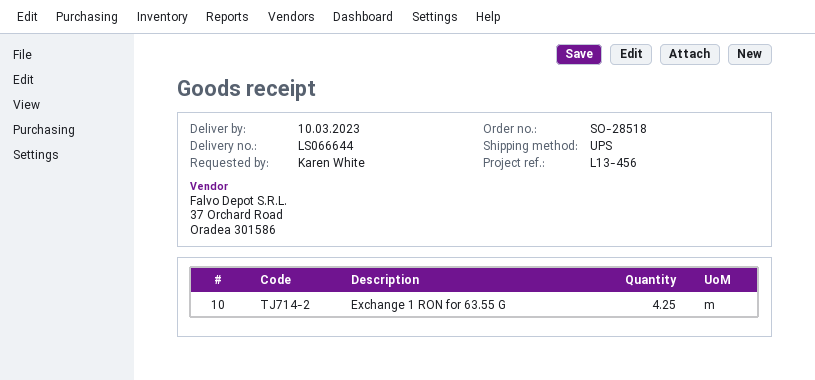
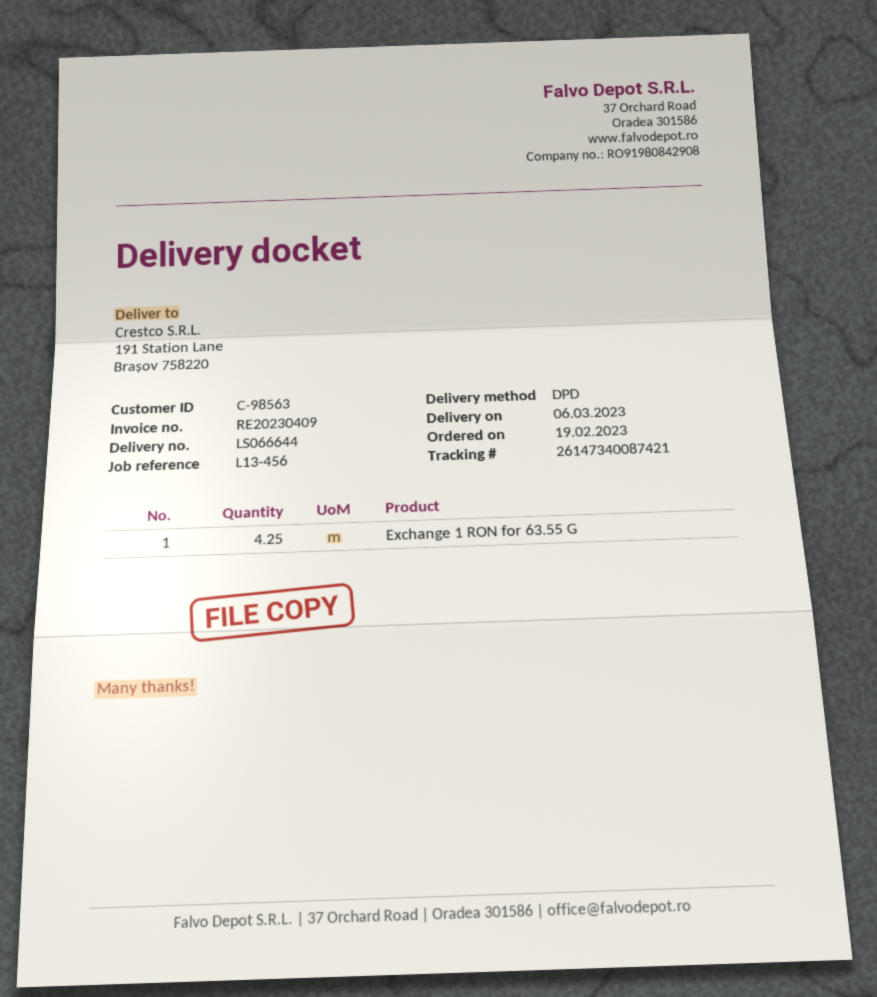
delivery date: 2023-03-10 -> 2023-03-06
shipping method: UPS -> DPD

